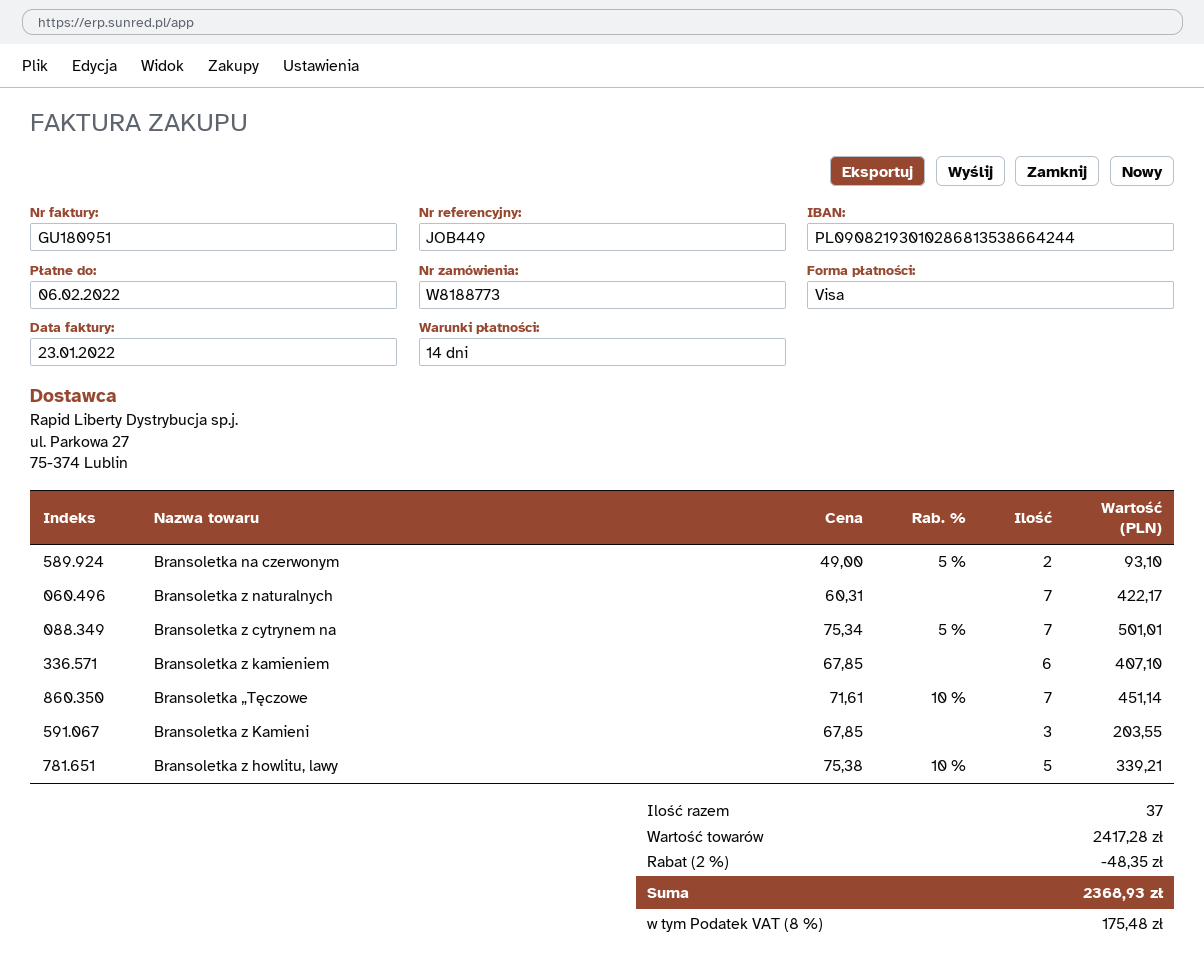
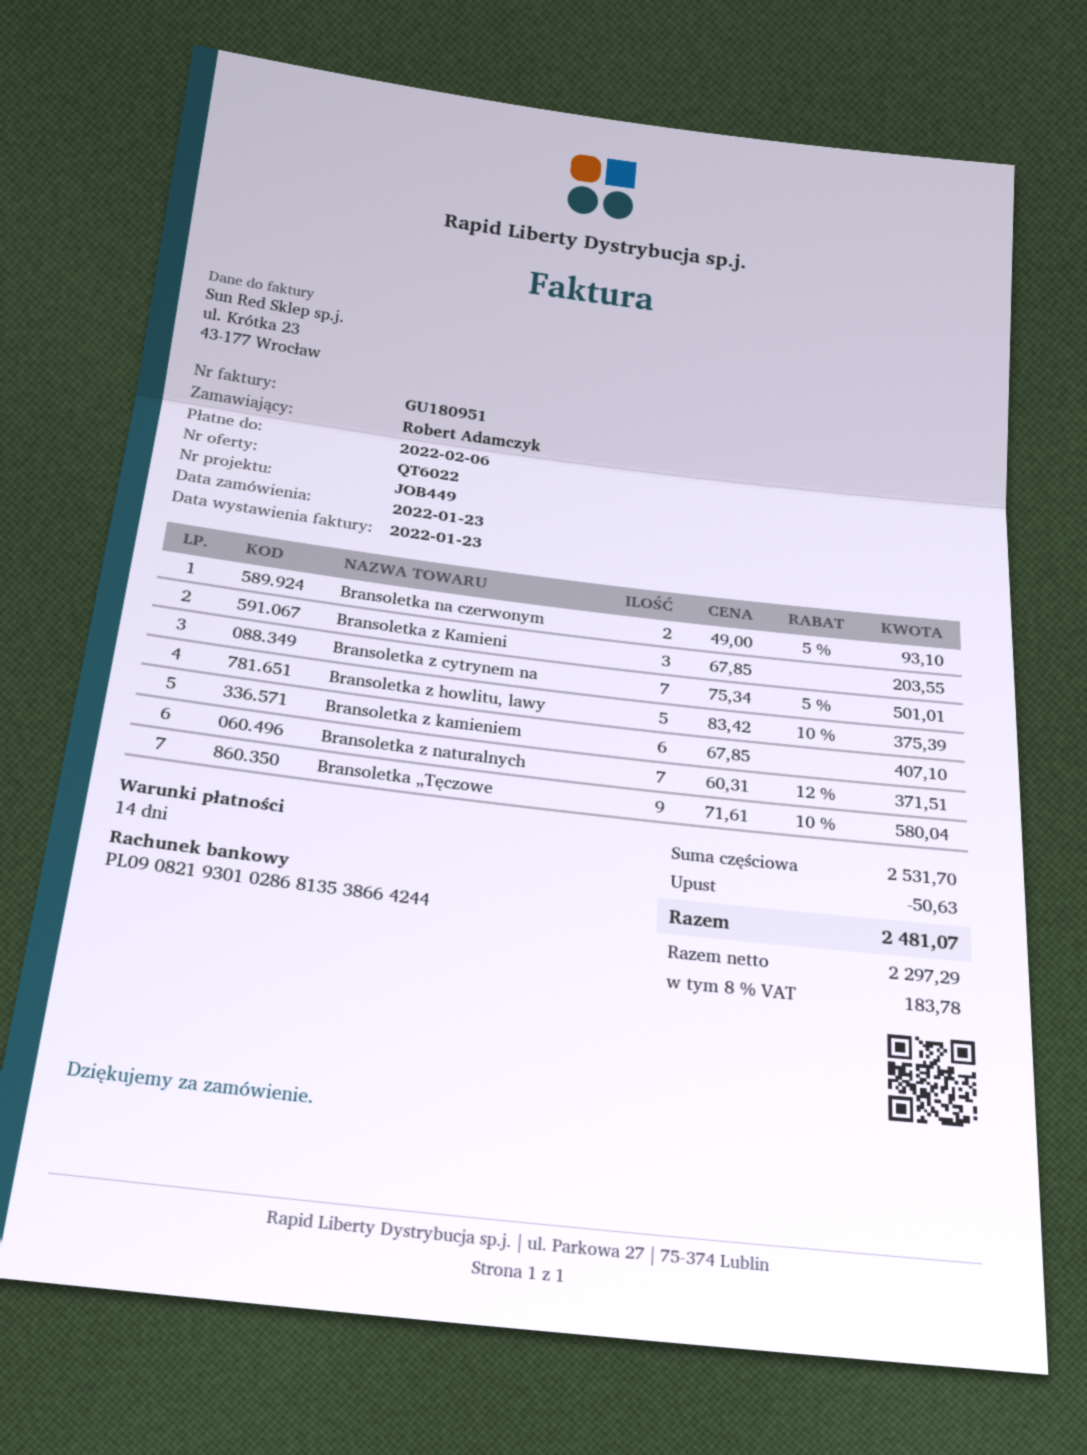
Bransoletka z naturalnych: 7 x 60.31 = 422.17 -> 7 x 60.31 - 12% = 371.51
Bransoletka „Tęczowe: 7 x 71.61 - 10% = 451.14 -> 9 x 71.61 - 10% = 580.04
Bransoletka z howlitu, lawy: 5 x 75.38 - 10% = 339.21 -> 5 x 83.42 - 10% = 375.39
subtotal: 2417.28 -> 2531.70
discount: 48.35 -> 50.63
tax: 8% = 175.48 -> 8% = 183.78
total: 2368.93 -> 2481.07

